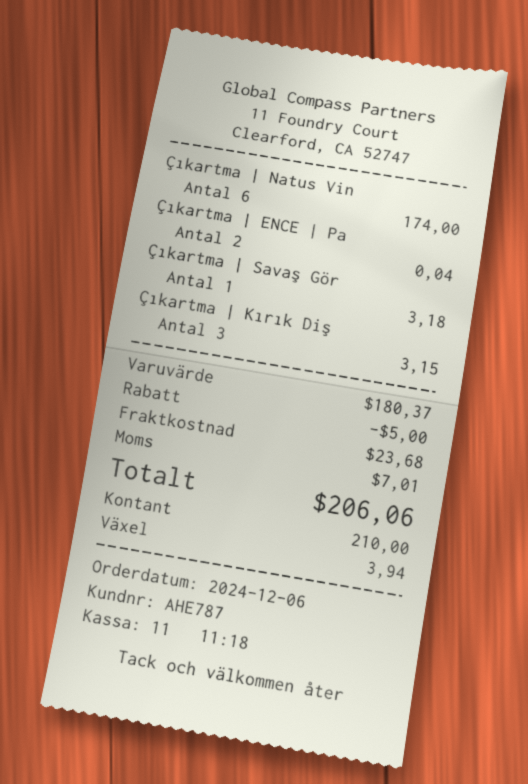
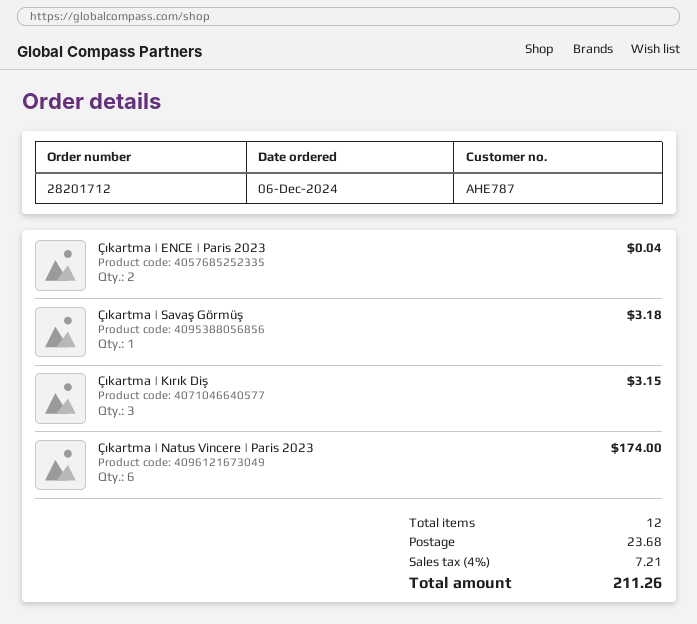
discount: 5.00 -> none
tax: 7.01 -> 7.21
total: 206.06 -> 211.26

